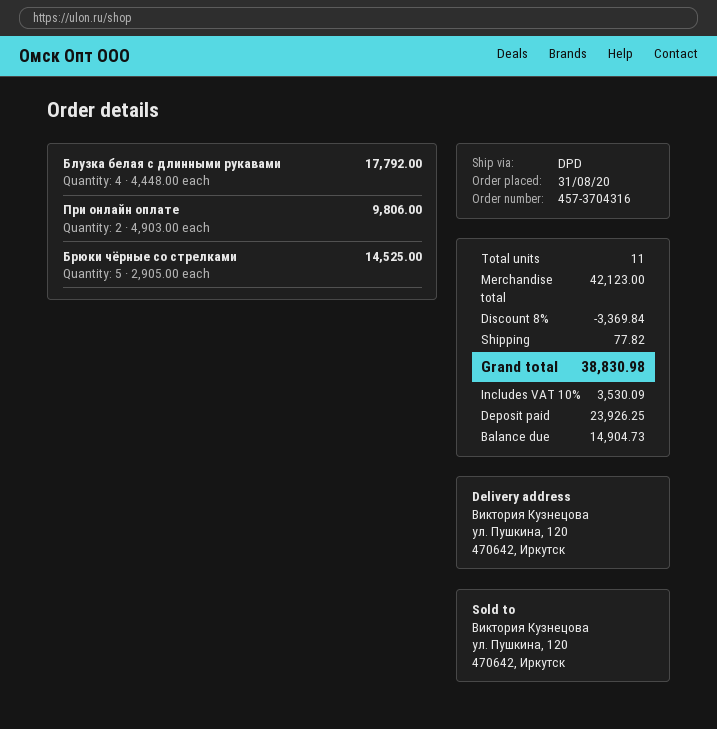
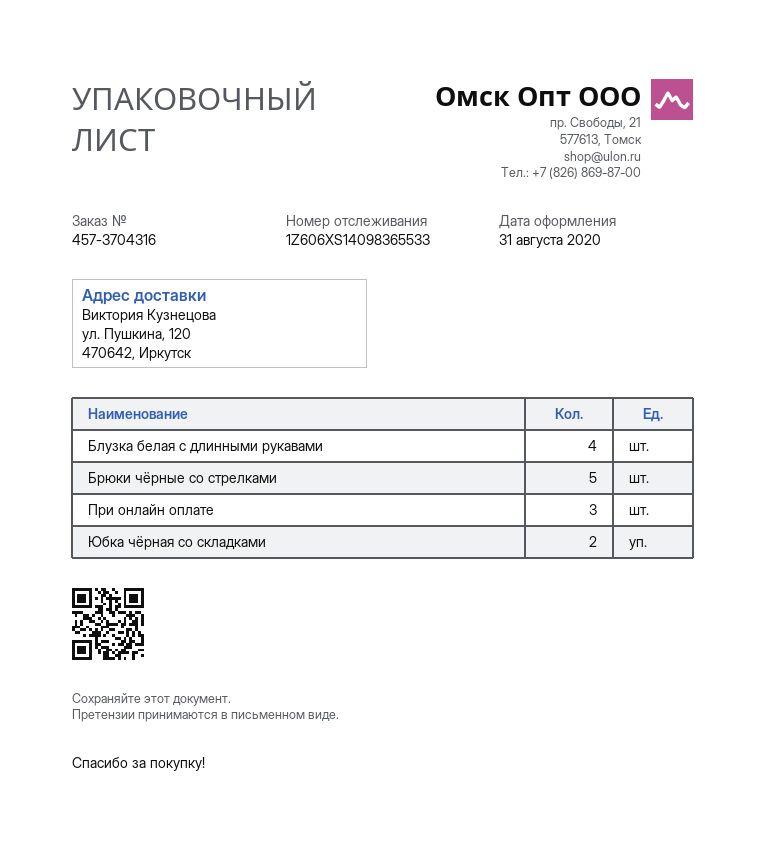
При онлайн оплате: 2 -> 3
Юбка чёрная со складками: none -> 2

